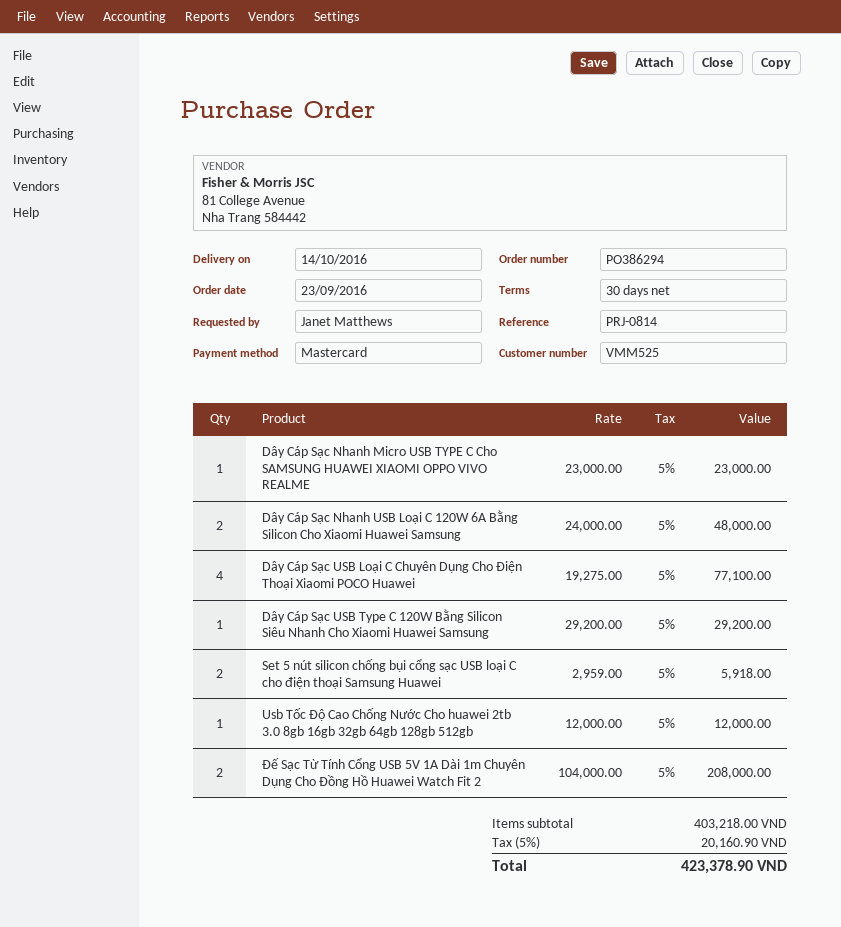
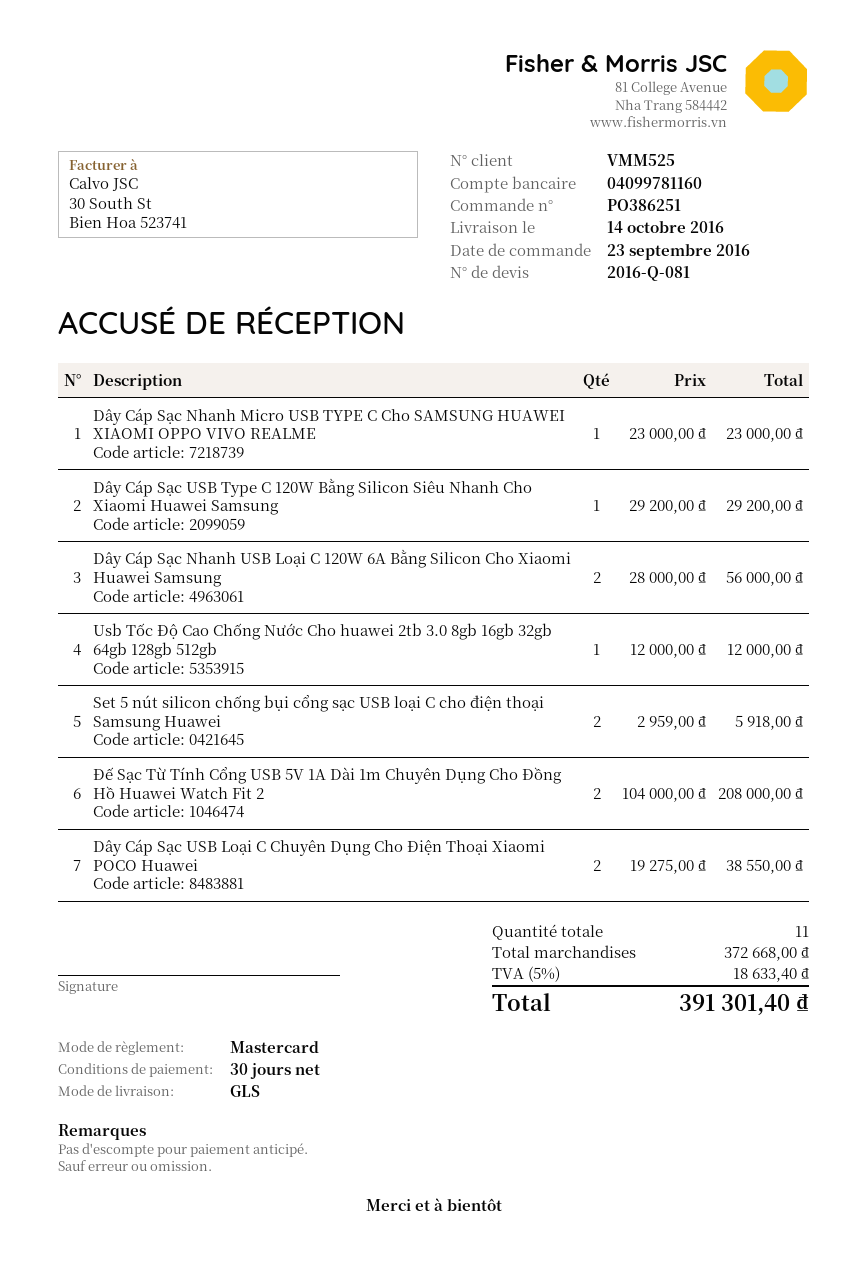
order number: PO386294 -> PO386251
Dây Cáp Sạc Nhanh USB Loại C 120W 6A Bằng Silicon Cho Xiaomi Huawei Samsung: 2 x 24000.00 = 48000.00 -> 2 x 28000.00 = 56000.00
Dây Cáp Sạc USB Loại C Chuyên Dụng Cho Điện Thoại Xiaomi POCO Huawei: 4 x 19275.00 = 77100.00 -> 2 x 19275.00 = 38550.00
subtotal: 403218.00 -> 372668.00
tax: 5% = 20160.90 -> 5% = 18633.40
total: 423378.90 -> 391301.40

